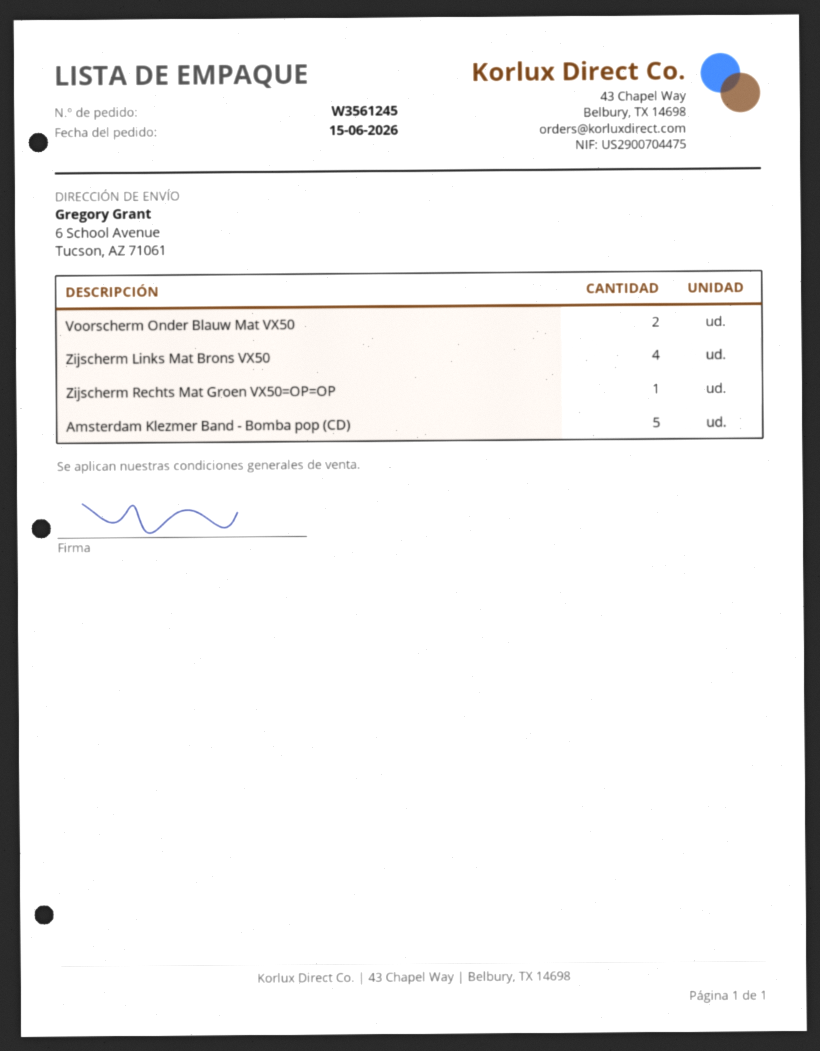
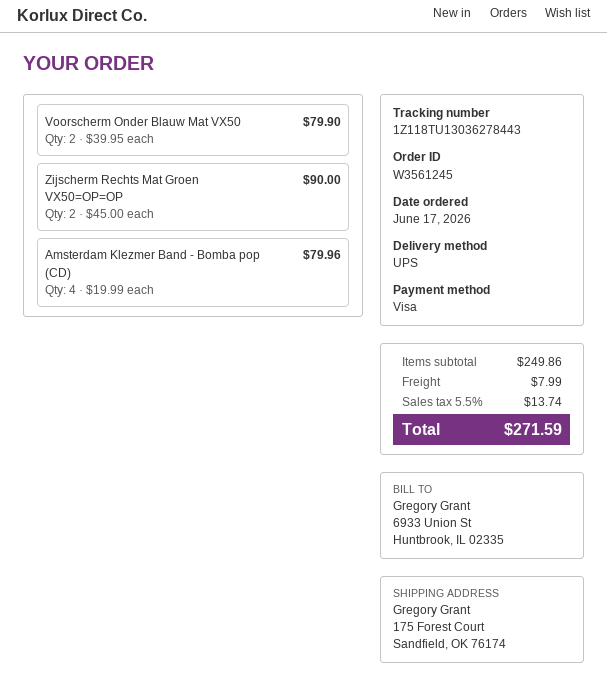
order date: 2026-06-15 -> 2026-06-17
ship to: 6 School Avenue, Tucson, AZ 71061 -> 175 Forest Court, Sandfield, OK 76174
Zijscherm Links Mat Brons VX50: 4 -> none
Zijscherm Rechts Mat Groen VX50=OP=OP: 1 -> 2
Amsterdam Klezmer Band - Bomba pop (CD): 5 -> 4

